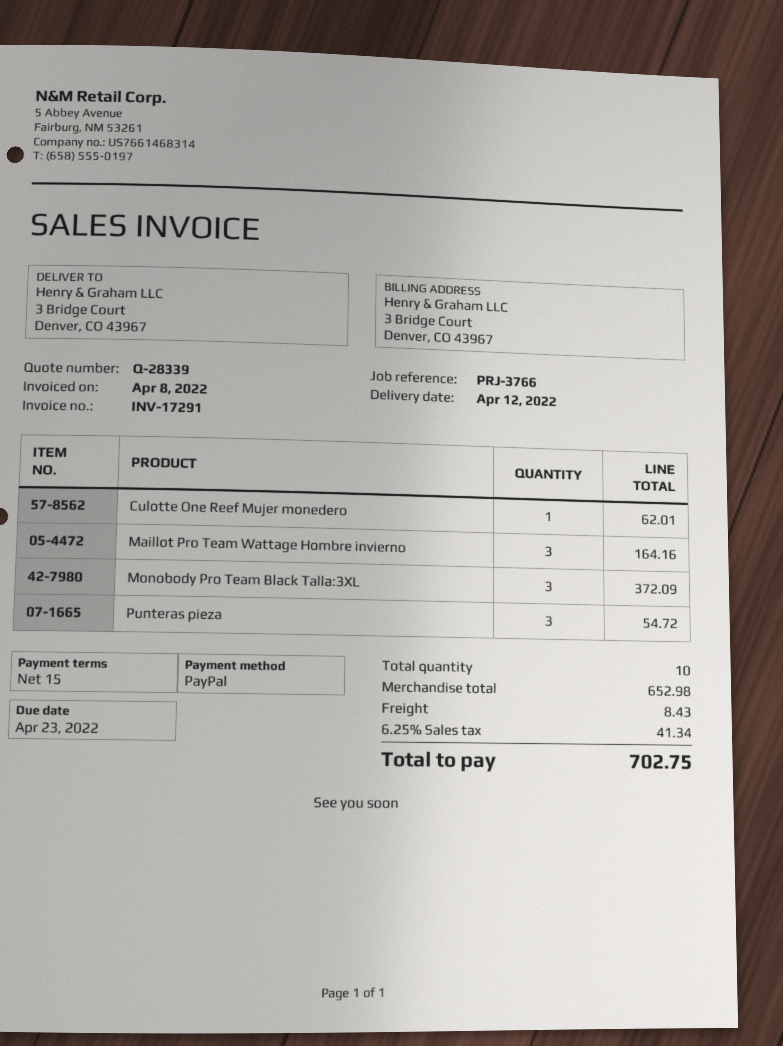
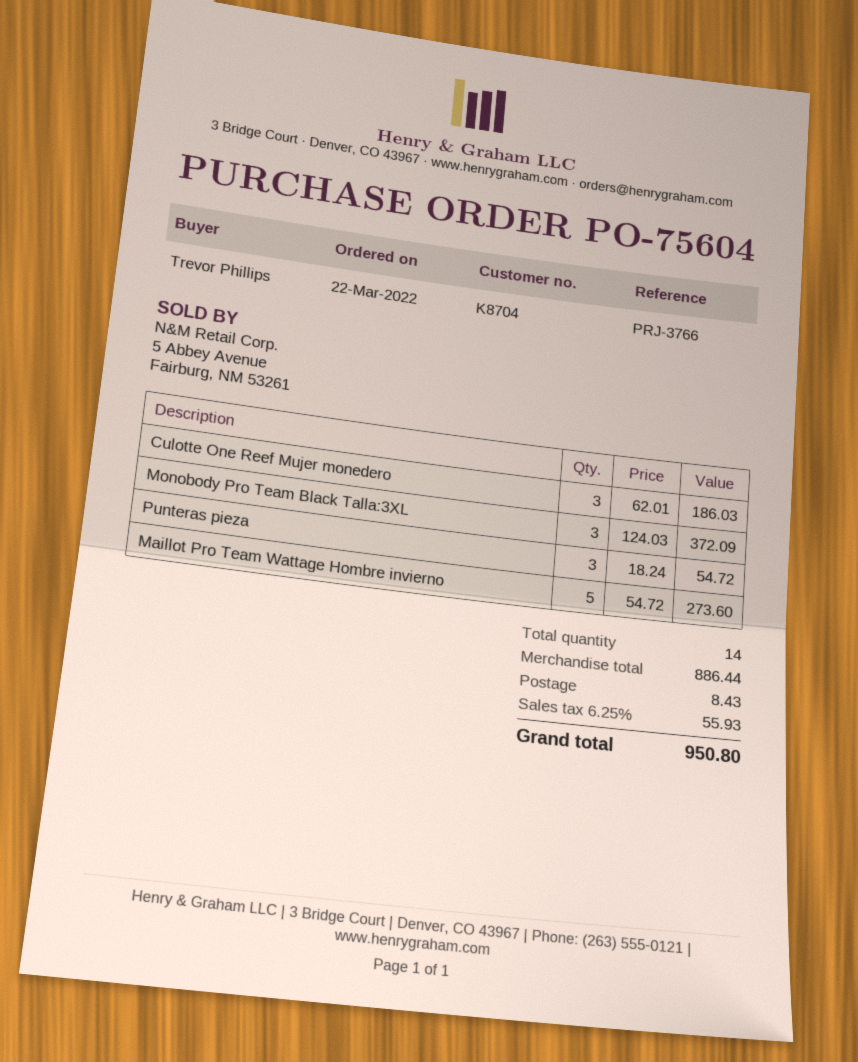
Culotte One Reef Mujer monedero: 1 for 62.01 -> 3 for 186.03
Maillot Pro Team Wattage Hombre invierno: 3 for 164.16 -> 5 for 273.60
total quantity: 10 -> 14
subtotal: 652.98 -> 886.44
tax: 6.25% = 41.34 -> 6.25% = 55.93
total: 702.75 -> 950.80

